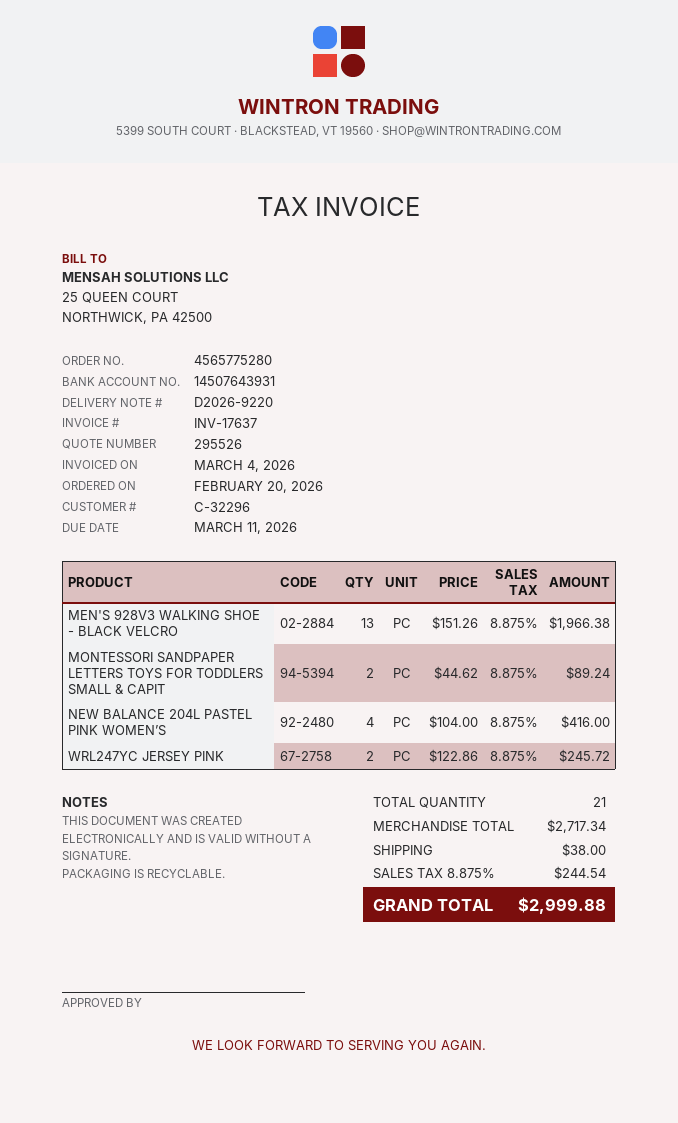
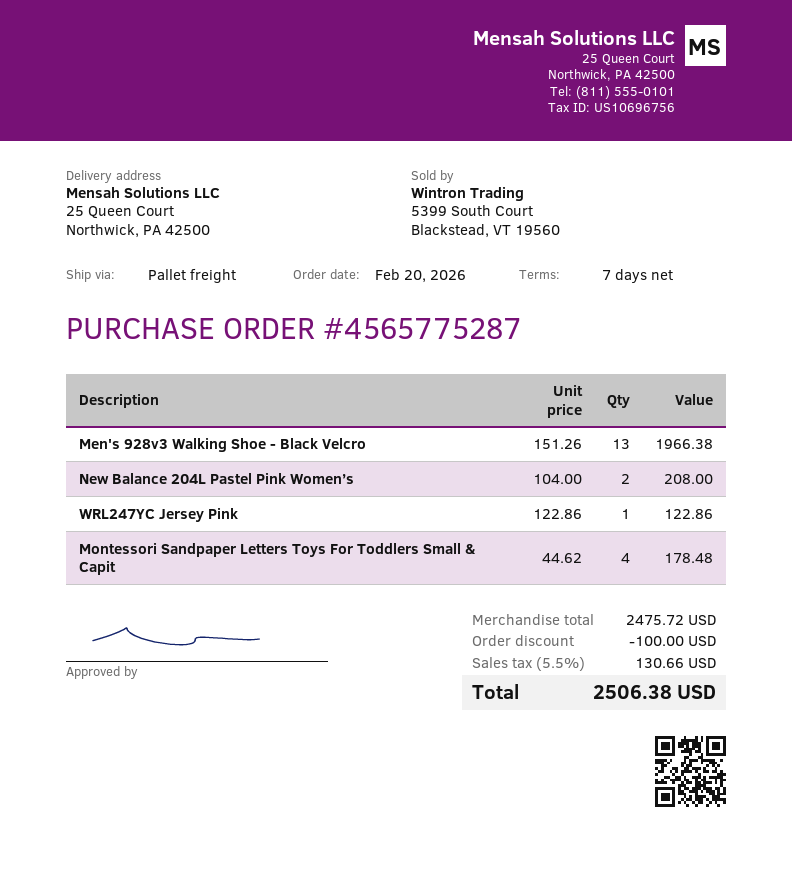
order number: 4565775280 -> 4565775287
MONTESSORI SANDPAPER LETTERS TOYS FOR TODDLERS SMALL & CAPIT: 2 x 44.62 = 89.24 -> 4 x 44.62 = 178.48
NEW BALANCE 204L PASTEL PINK WOMEN’S: 4 x 104.00 = 416.00 -> 2 x 104.00 = 208.00
WRL247YC JERSEY PINK: 2 x 122.86 = 245.72 -> 1 x 122.86 = 122.86
subtotal: 2717.34 -> 2475.72
discount: none -> 100.00
shipping: 38.00 -> none
tax: 8.875% = 244.54 -> 5.5% = 130.66
total: 2999.88 -> 2506.38

